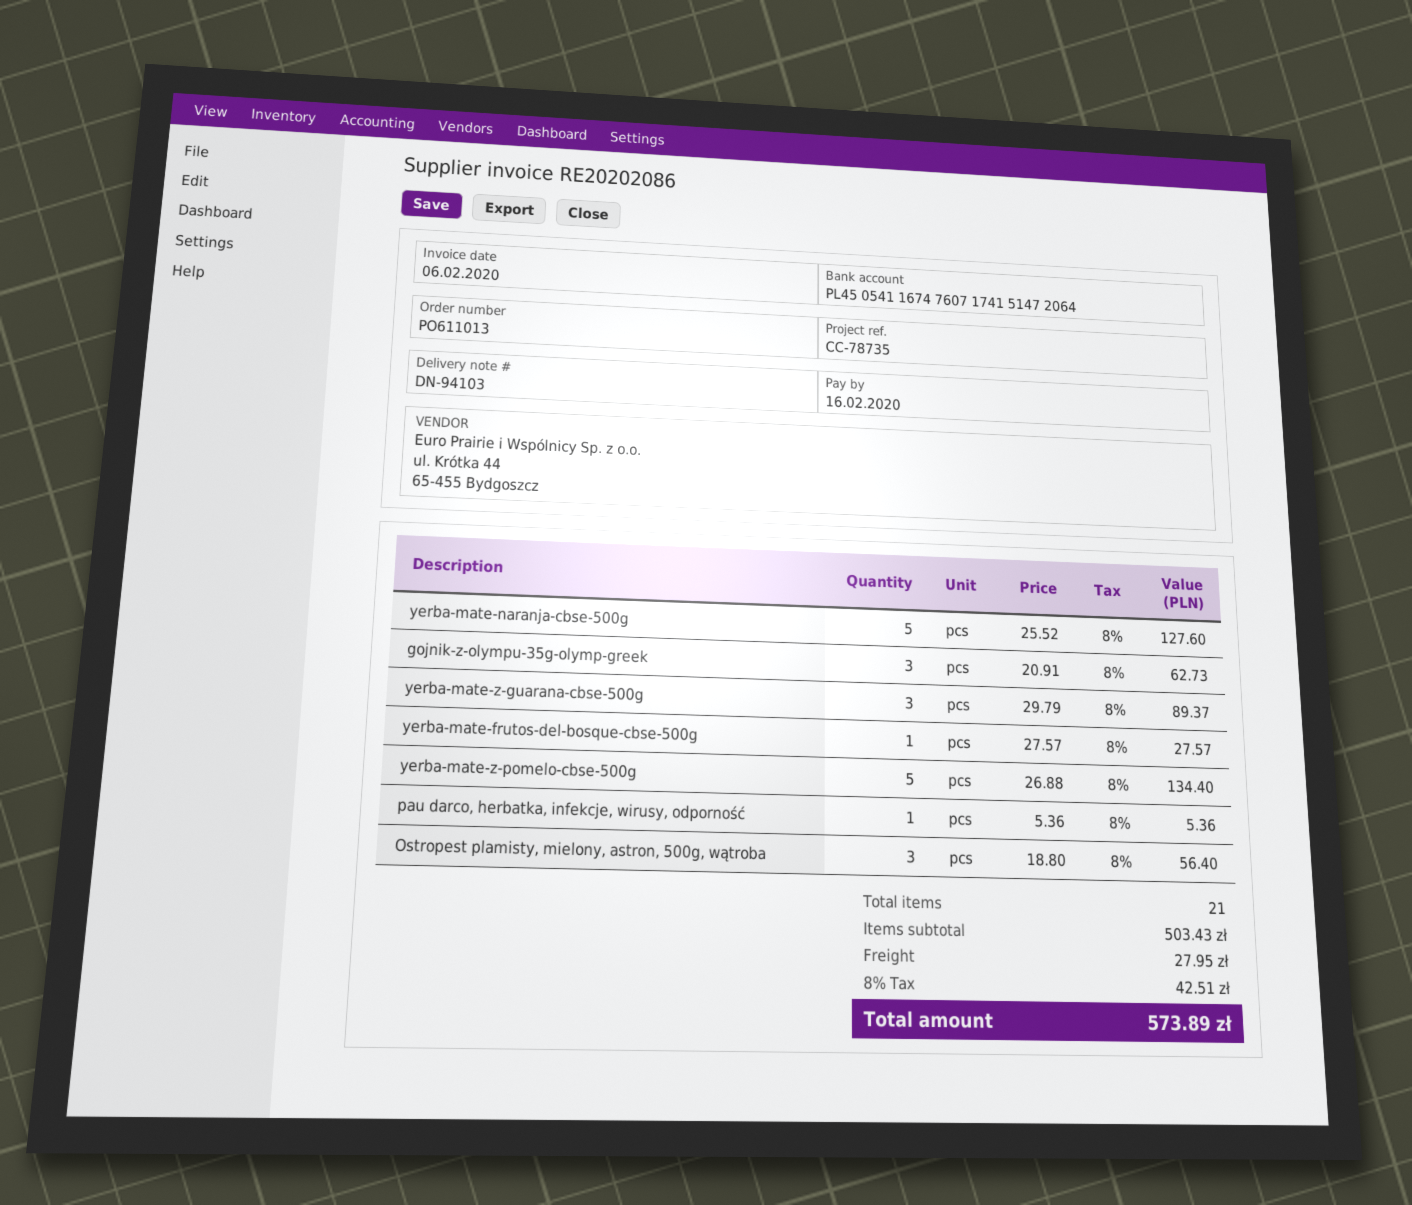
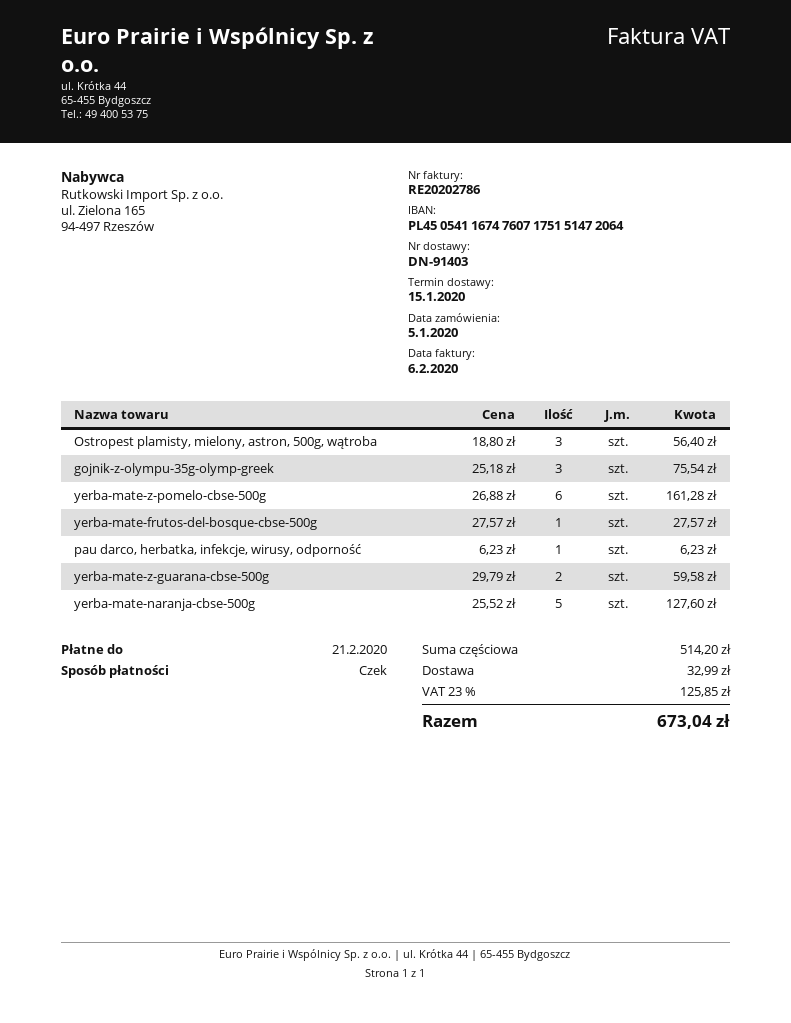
delivery note number: DN-94103 -> DN-91403
invoice number: RE20202086 -> RE20202786
due date: 2020-02-16 -> 2020-02-21
bank account: PL45054116747607174151472064 -> PL45054116747607175151472064
gojnik-z-olympu-35g-olymp-greek: 3 x 20.91 = 62.73 -> 3 x 25.18 = 75.54
yerba-mate-z-guarana-cbse-500g: 3 x 29.79 = 89.37 -> 2 x 29.79 = 59.58
yerba-mate-z-pomelo-cbse-500g: 5 x 26.88 = 134.40 -> 6 x 26.88 = 161.28
pau darco, herbatka, infekcje, wirusy, odporność: 1 x 5.36 = 5.36 -> 1 x 6.23 = 6.23
subtotal: 503.43 -> 514.20
shipping: 27.95 -> 32.99
tax: 8% = 42.51 -> 23% = 125.85
total: 573.89 -> 673.04

